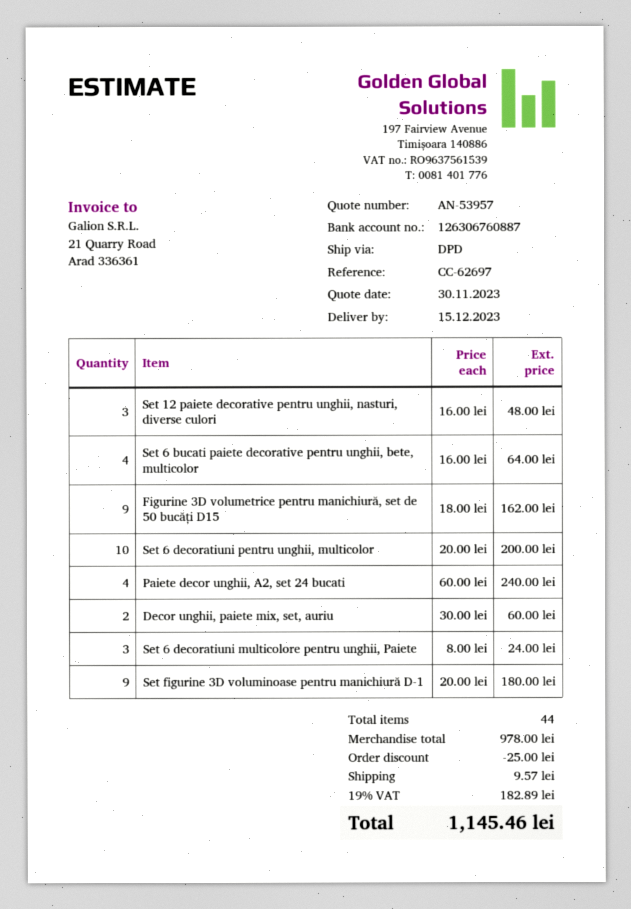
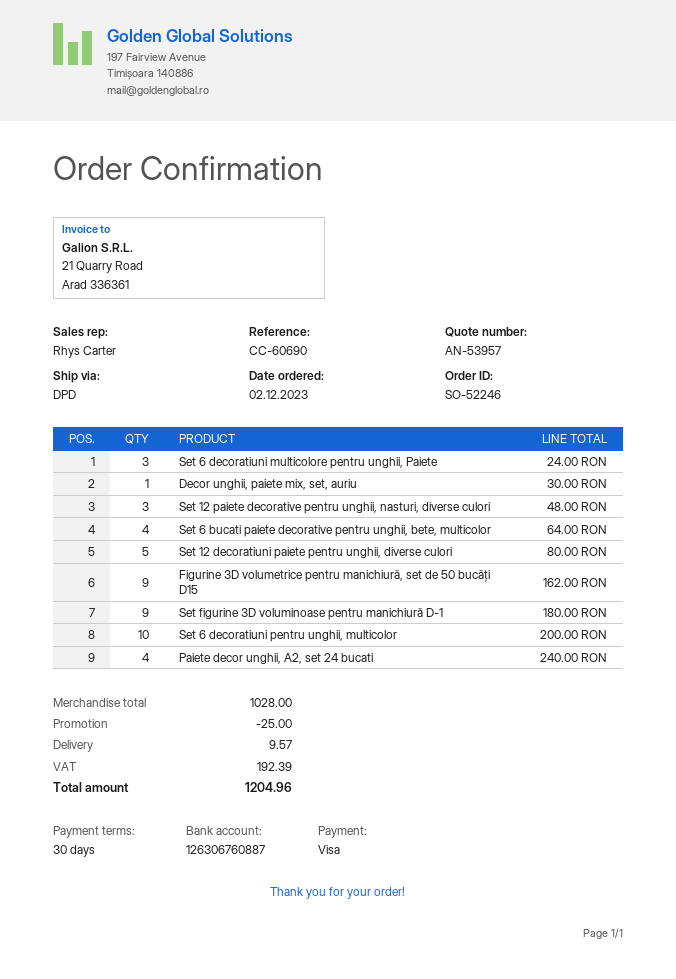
reference: CC-62697 -> CC-60690
Decor unghii, paiete mix, set, auriu: 2 for 60.00 -> 1 for 30.00
Set 12 decoratiuni paiete pentru unghii, diverse culori: none -> 5 for 80.00
subtotal: 978.00 -> 1028.00
tax: 182.89 -> 192.39
total: 1145.46 -> 1204.96

